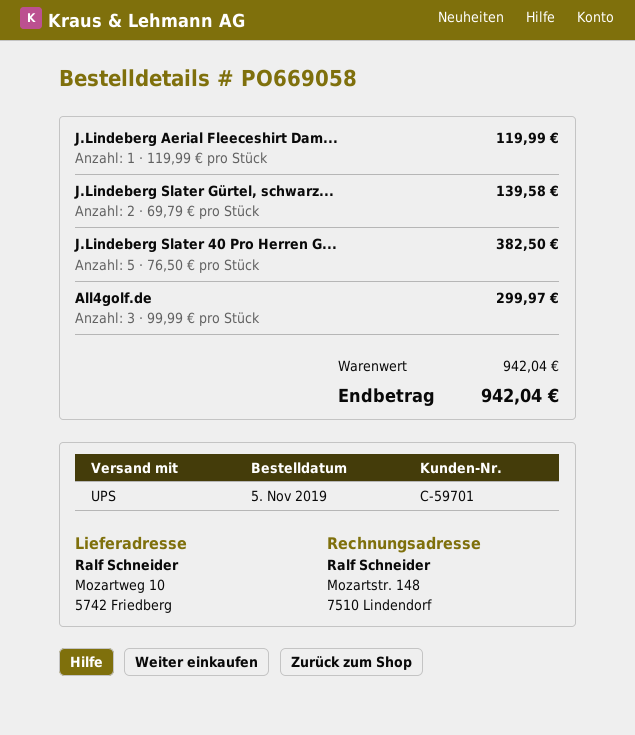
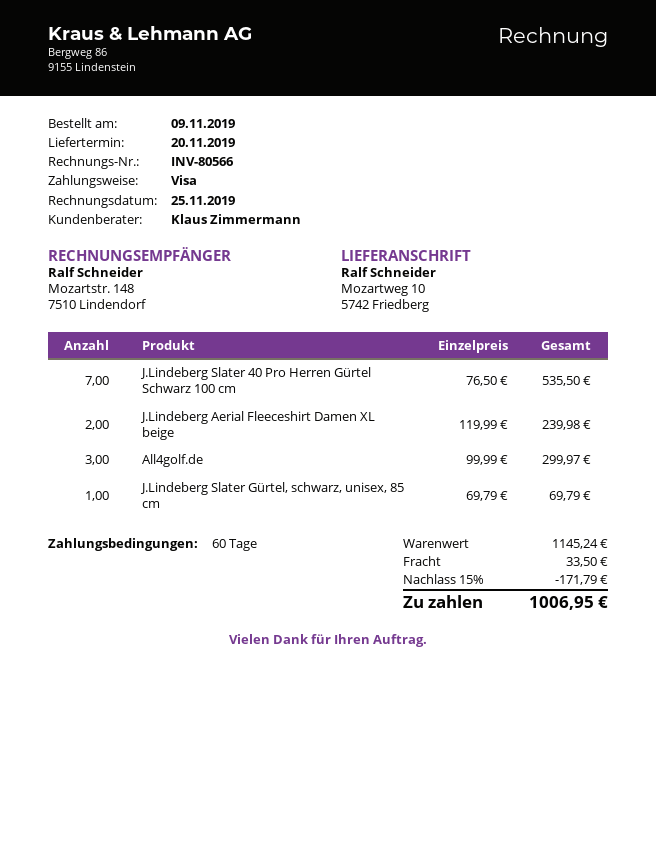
order date: 2019-11-05 -> 2019-11-09
J.Lindeberg Aerial Fleeceshirt Dam...: 1 x 119.99 = 119.99 -> 2 x 119.99 = 239.98
J.Lindeberg Slater Gürtel, schwarz...: 2 x 69.79 = 139.58 -> 1 x 69.79 = 69.79
J.Lindeberg Slater 40 Pro Herren G...: 5 x 76.50 = 382.50 -> 7 x 76.50 = 535.50
subtotal: 942.04 -> 1145.24
discount: none -> 15% = 171.79
shipping: none -> 33.50
total: 942.04 -> 1006.95

